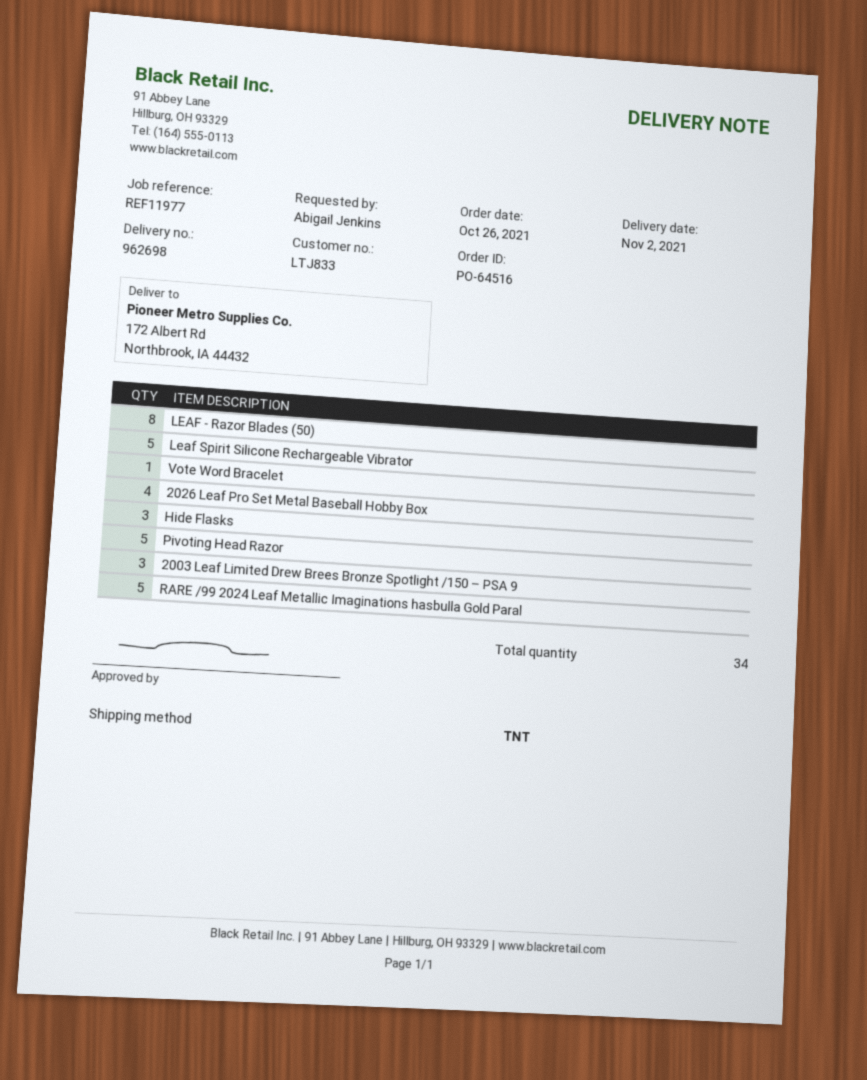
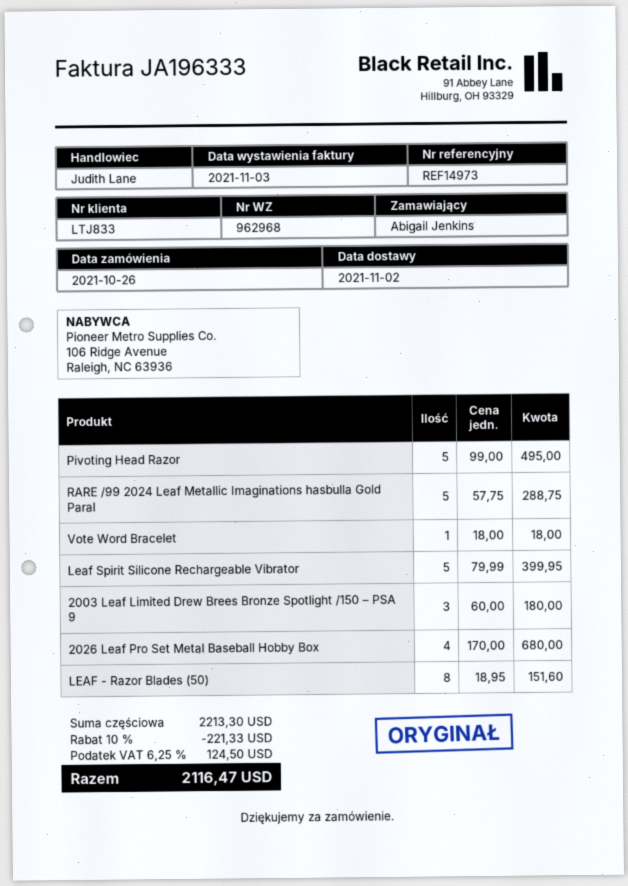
delivery note number: 962698 -> 962968
reference: REF11977 -> REF14973
Hide Flasks: 3 -> none

